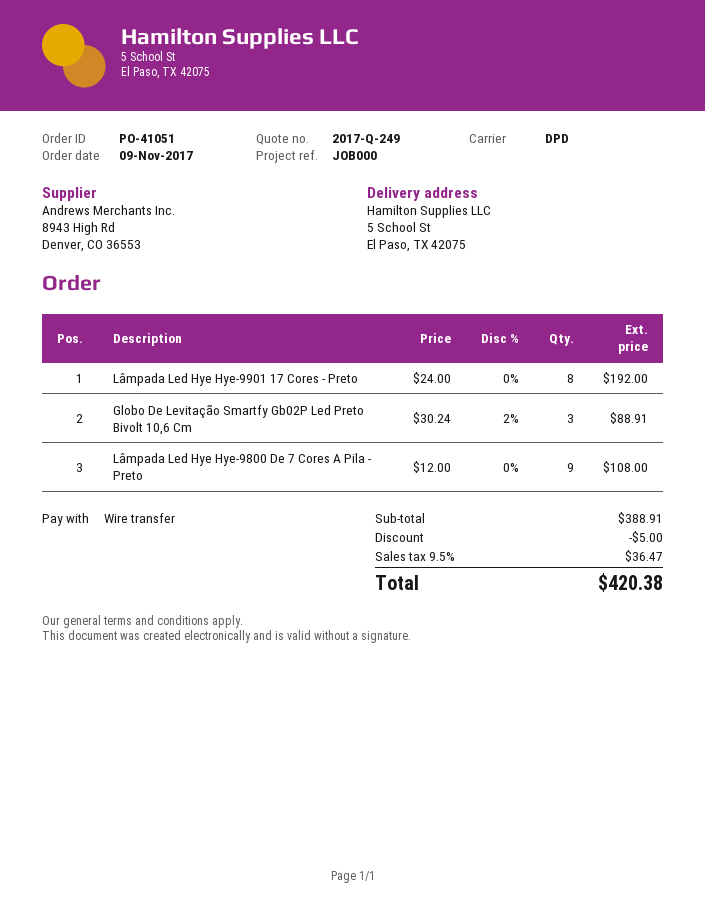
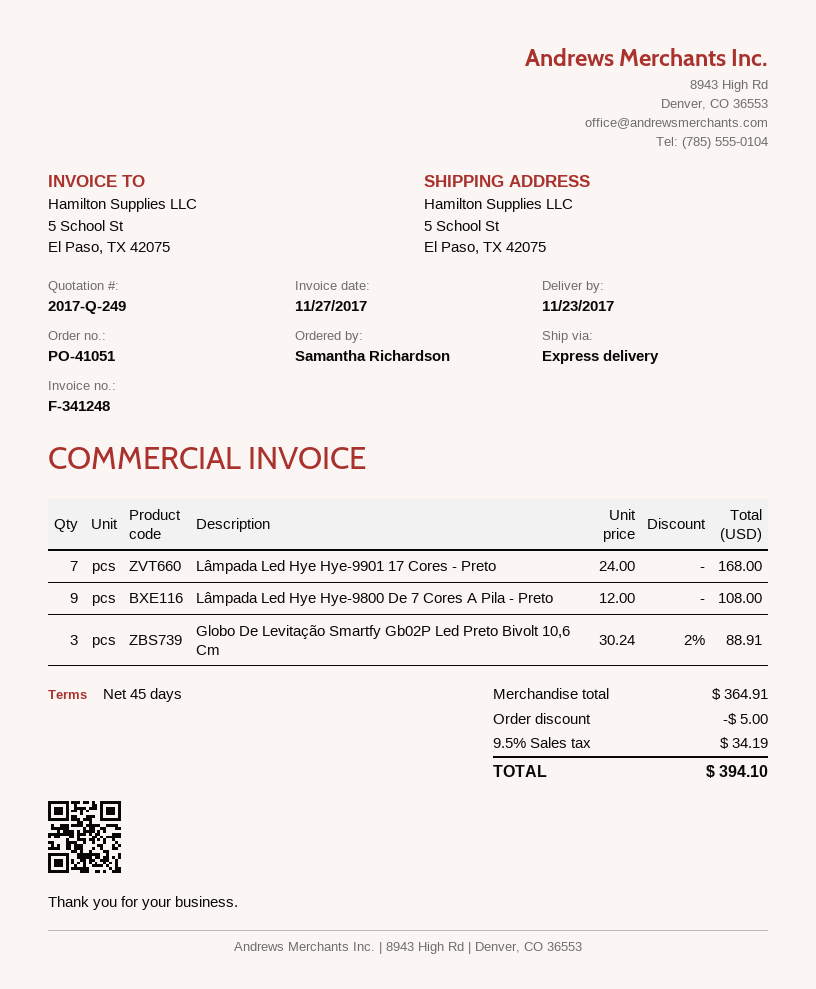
shipping method: DPD -> express
Lâmpada Led Hye Hye-9901 17 Cores - Preto: 8 x 24.00 = 192.00 -> 7 x 24.00 = 168.00
subtotal: 388.91 -> 364.91
tax: 9.5% = 36.47 -> 9.5% = 34.19
total: 420.38 -> 394.10

